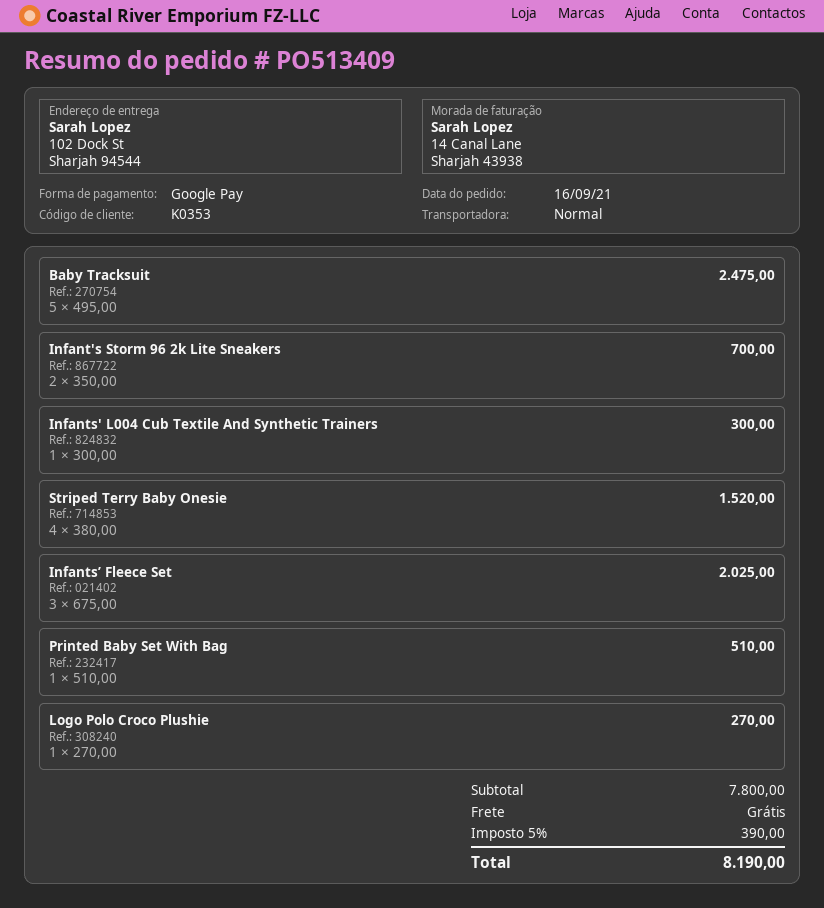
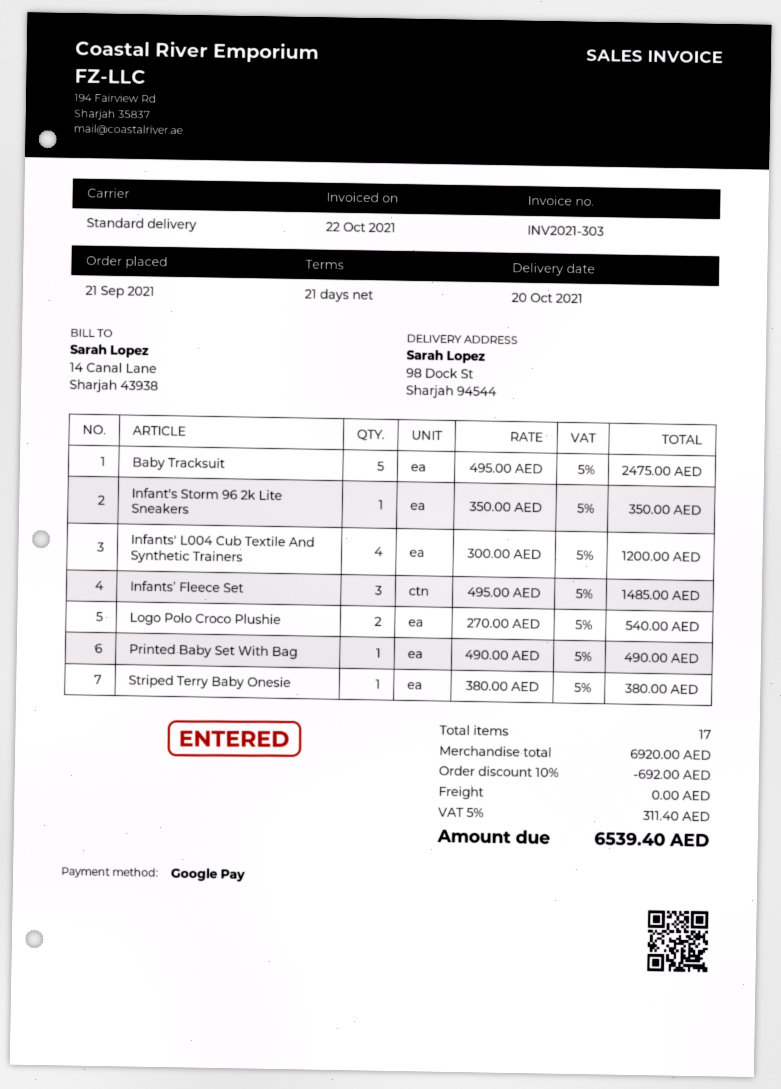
order date: 2021-09-16 -> 2021-09-21
ship to: 102 Dock St, Sharjah 94544 -> 98 Dock St, Sharjah 94544
Infant's Storm 96 2k Lite Sneakers: 2 x 350.00 = 700.00 -> 1 x 350.00 = 350.00
Infants' L004 Cub Textile And Synthetic Trainers: 1 x 300.00 = 300.00 -> 4 x 300.00 = 1200.00
Striped Terry Baby Onesie: 4 x 380.00 = 1520.00 -> 1 x 380.00 = 380.00
Infants’ Fleece Set: 3 x 675.00 = 2025.00 -> 3 x 495.00 = 1485.00
Printed Baby Set With Bag: 1 x 510.00 = 510.00 -> 1 x 490.00 = 490.00
Logo Polo Croco Plushie: 1 x 270.00 = 270.00 -> 2 x 270.00 = 540.00
subtotal: 7800.00 -> 6920.00
discount: none -> 10% = 692.00
tax: 5% = 390.00 -> 5% = 311.40
total: 8190.00 -> 6539.40

